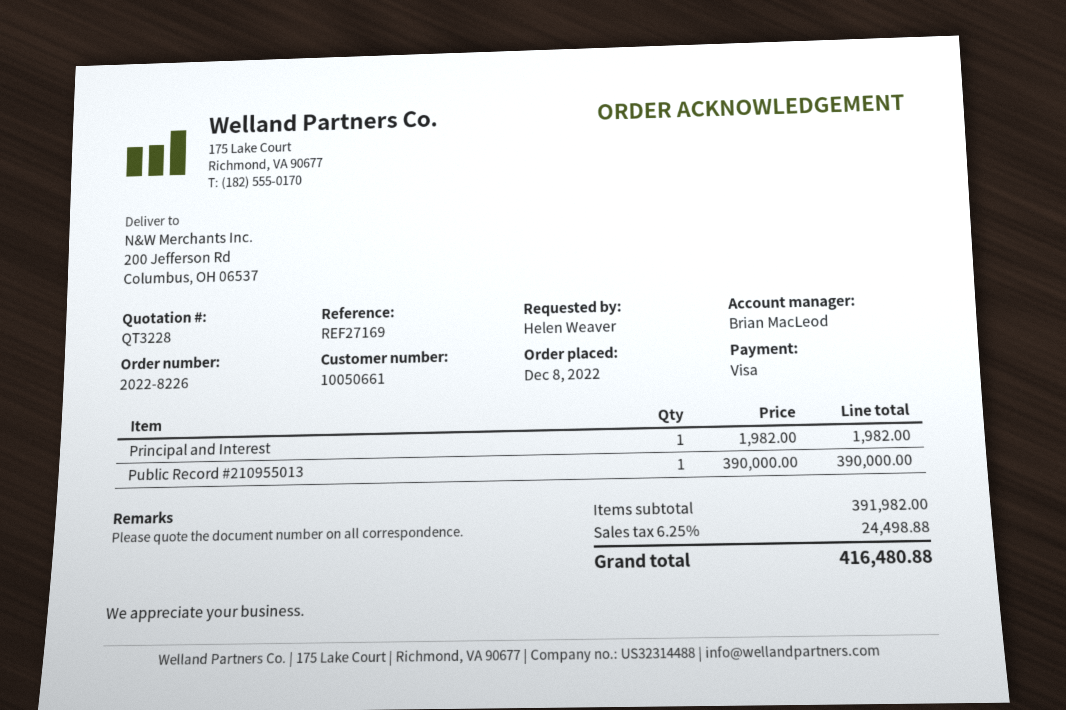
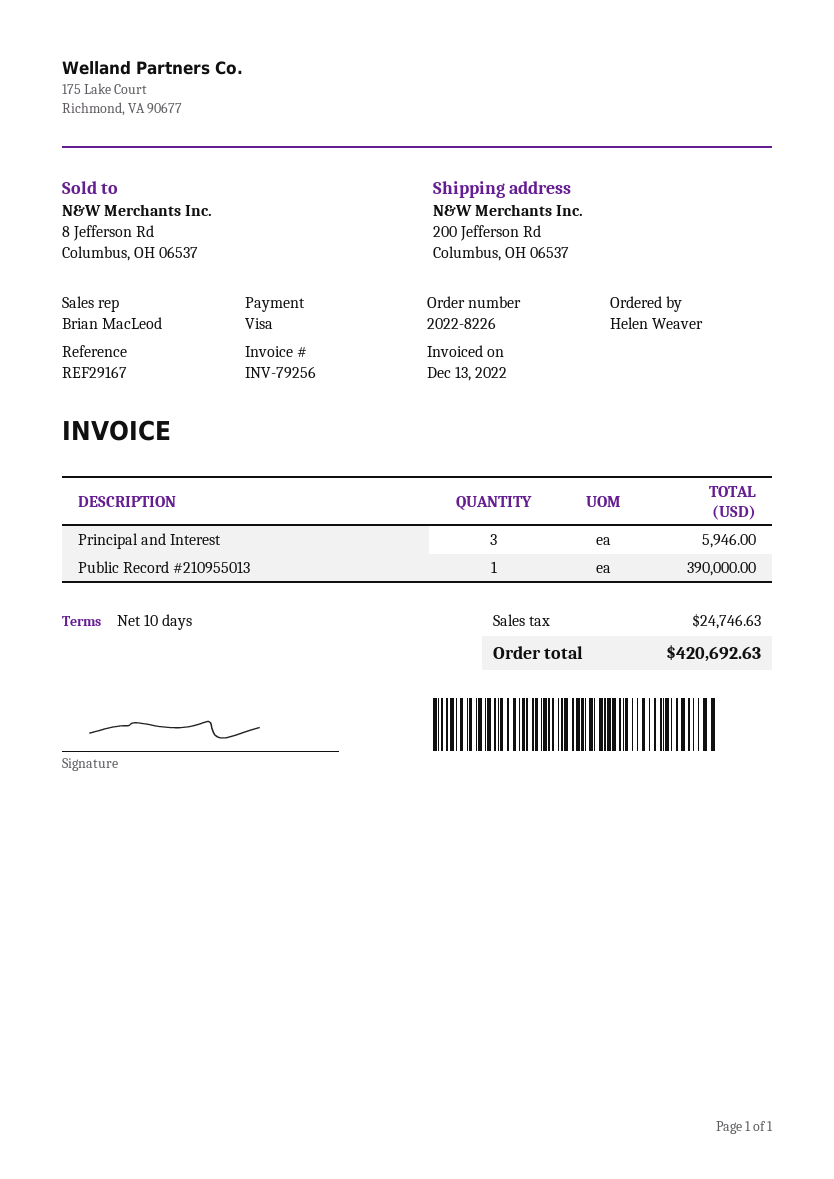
reference: REF27169 -> REF29167
Principal and Interest: 1 for 1982.00 -> 3 for 5946.00
tax: 24498.88 -> 24746.63
total: 416480.88 -> 420692.63

